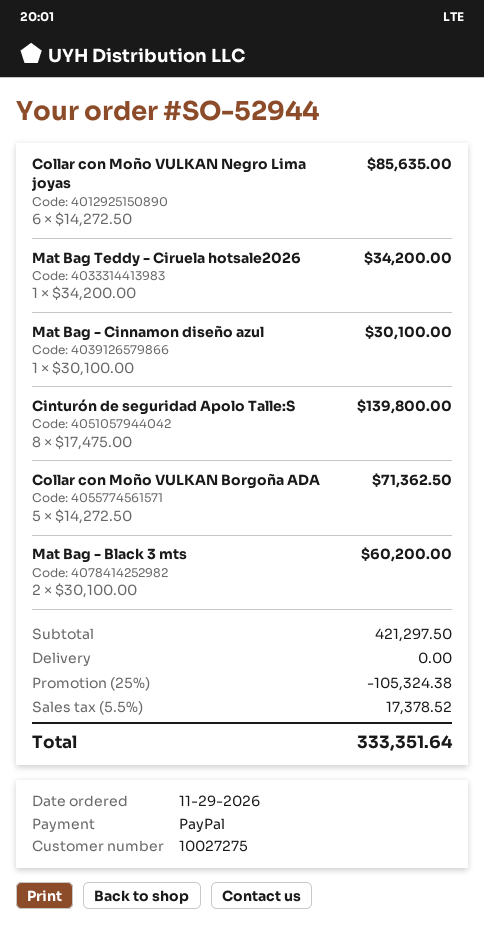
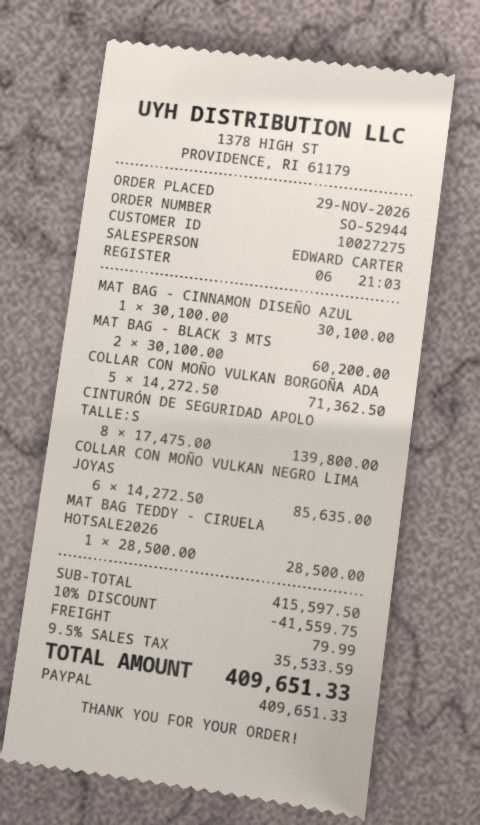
Mat Bag Teddy - Ciruela hotsale2026: 1 x 34200.00 = 34200.00 -> 1 x 28500.00 = 28500.00
subtotal: 421297.50 -> 415597.50
discount: 25% = 105324.38 -> 10% = 41559.75
shipping: 0.00 -> 79.99
tax: 5.5% = 17378.52 -> 9.5% = 35533.59
total: 333351.64 -> 409651.33

